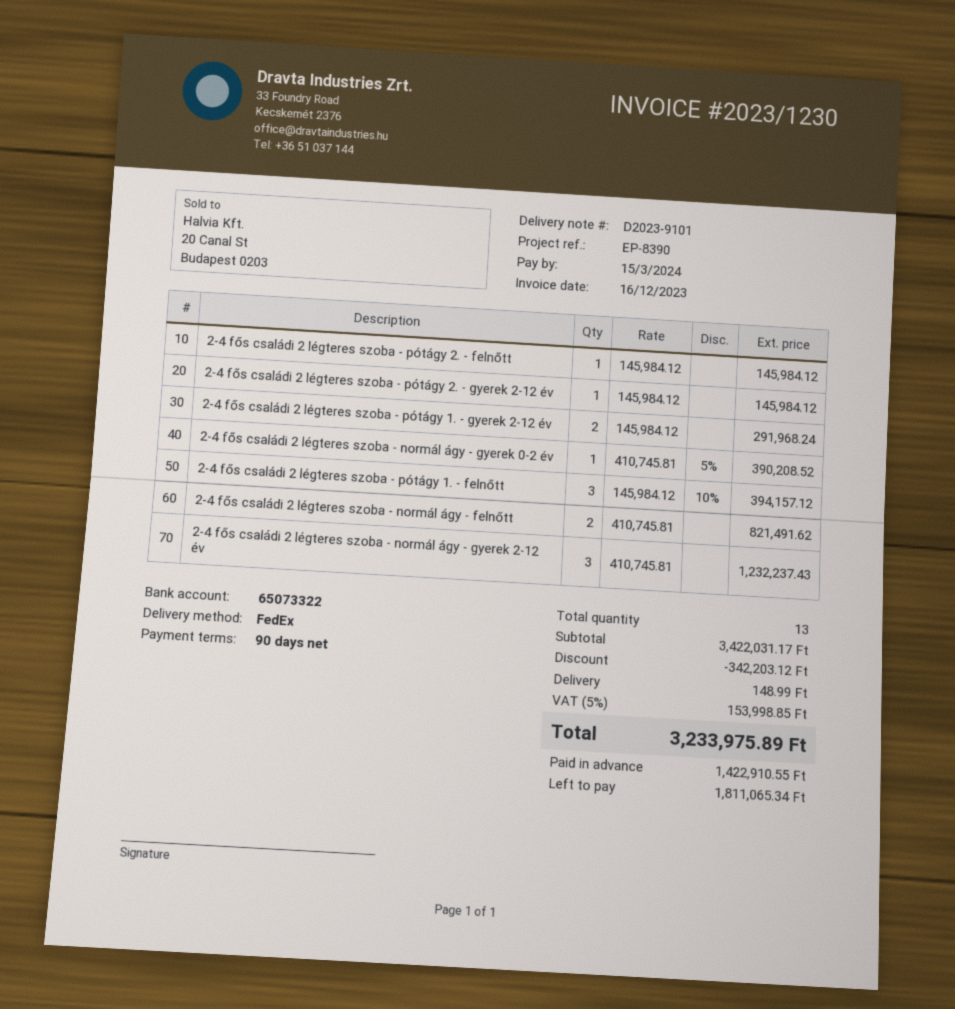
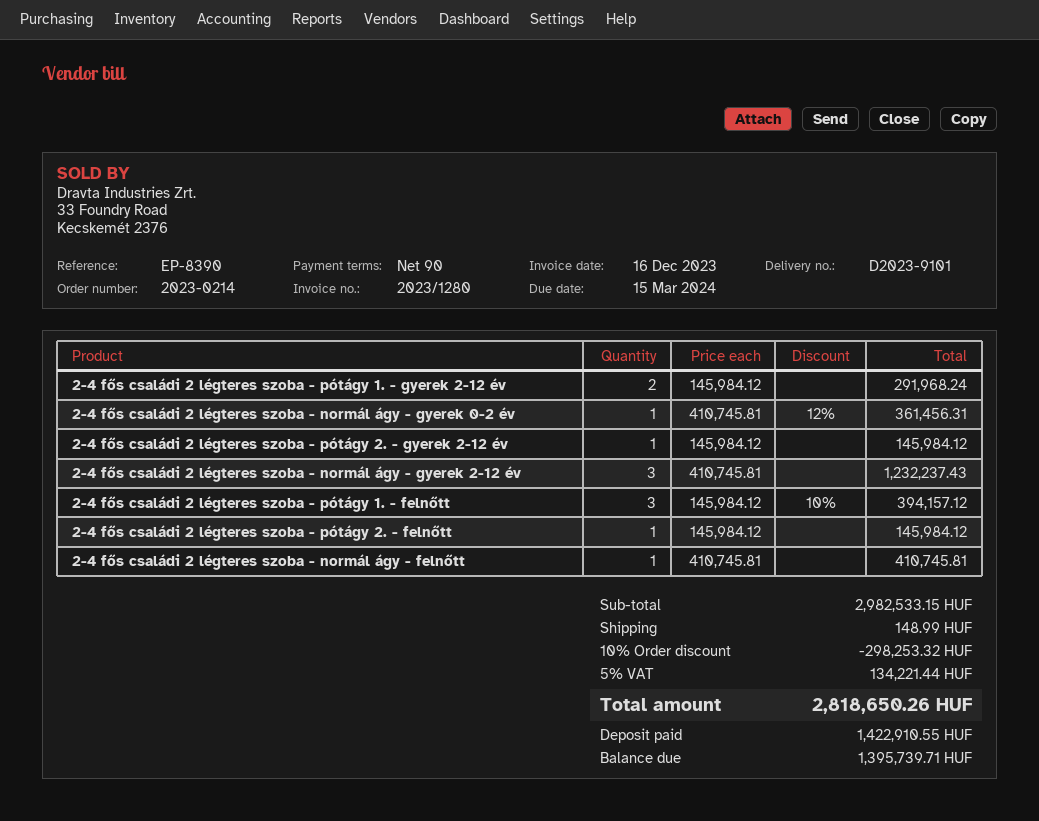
invoice number: 2023/1230 -> 2023/1280
2-4 fős családi 2 légteres szoba - normál ágy - gyerek 0-2 év: 1 x 410745.81 - 5% = 390208.52 -> 1 x 410745.81 - 12% = 361456.31
2-4 fős családi 2 légteres szoba - normál ágy - felnőtt: 2 x 410745.81 = 821491.62 -> 1 x 410745.81 = 410745.81
subtotal: 3422031.17 -> 2982533.15
discount: 342203.12 -> 298253.32
tax: 5% = 153998.85 -> 5% = 134221.44
total: 3233975.89 -> 2818650.26
balance: 1811065.34 -> 1395739.71

